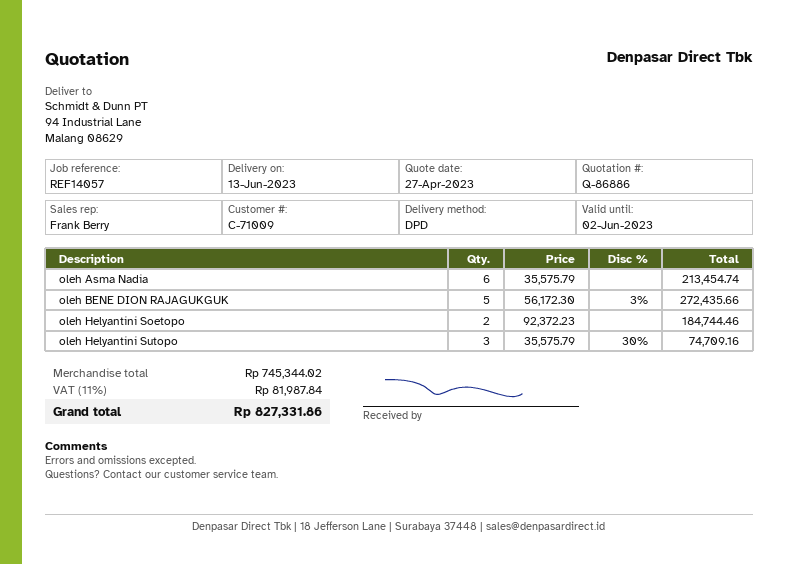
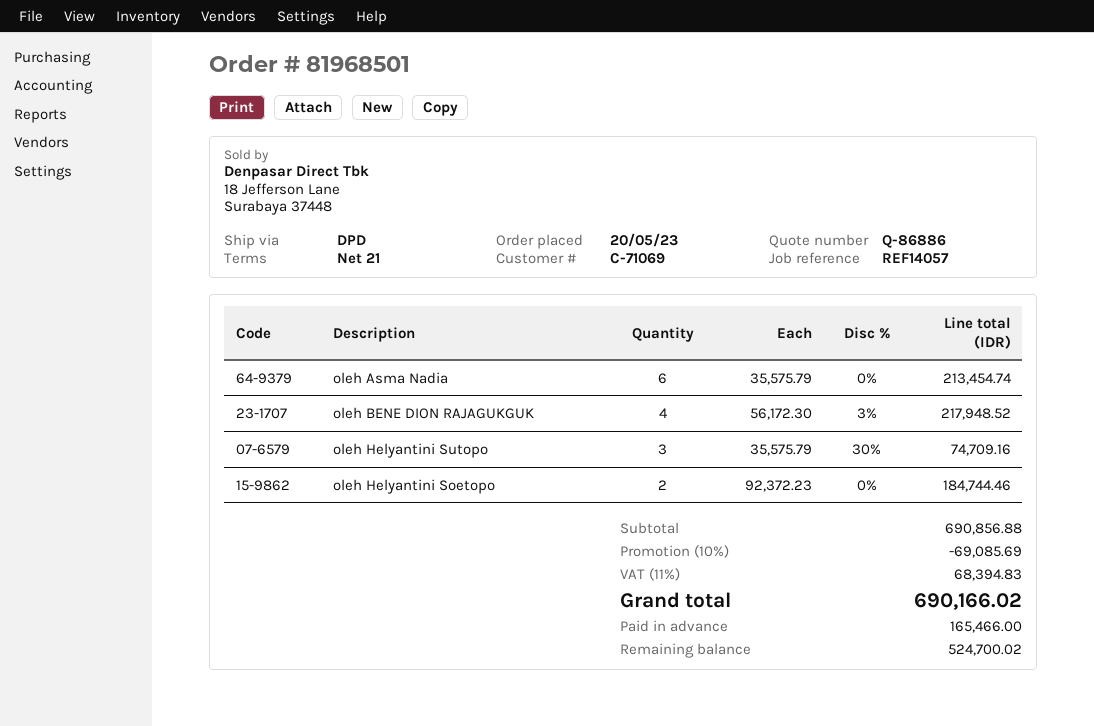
customer number: C-71009 -> C-71069
oleh BENE DION RAJAGUKGUK: 5 x 56172.30 - 3% = 272435.66 -> 4 x 56172.30 - 3% = 217948.52
subtotal: 745344.02 -> 690856.88
discount: none -> 10% = 69085.69
tax: 11% = 81987.84 -> 11% = 68394.83
total: 827331.86 -> 690166.02

